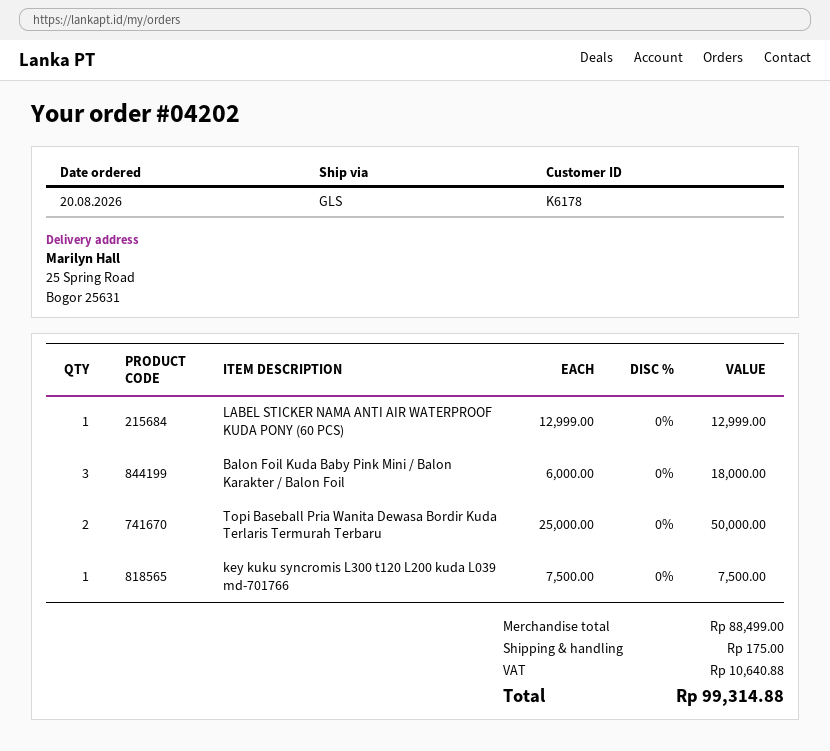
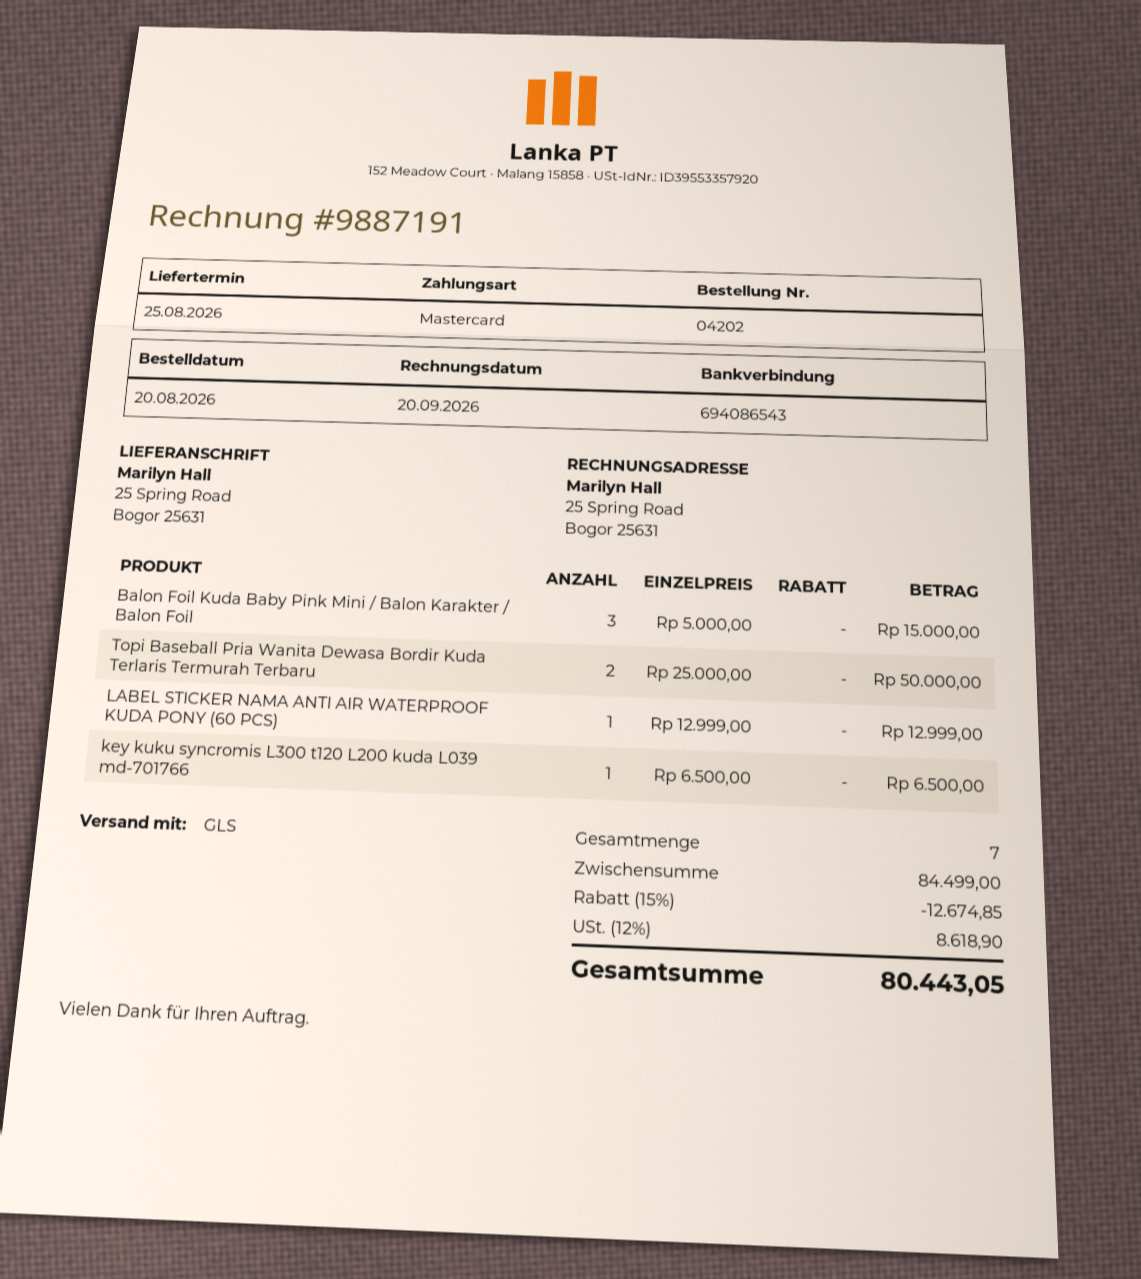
Balon Foil Kuda Baby Pink Mini / Balon Karakter / Balon Foil: 3 x 6000.00 = 18000.00 -> 3 x 5000.00 = 15000.00
key kuku syncromis L300 t120 L200 kuda L039 md-701766: 1 x 7500.00 = 7500.00 -> 1 x 6500.00 = 6500.00
subtotal: 88499.00 -> 84499.00
discount: none -> 15% = 12674.85
shipping: 175.00 -> none
tax: 10640.88 -> 8618.90
total: 99314.88 -> 80443.05

